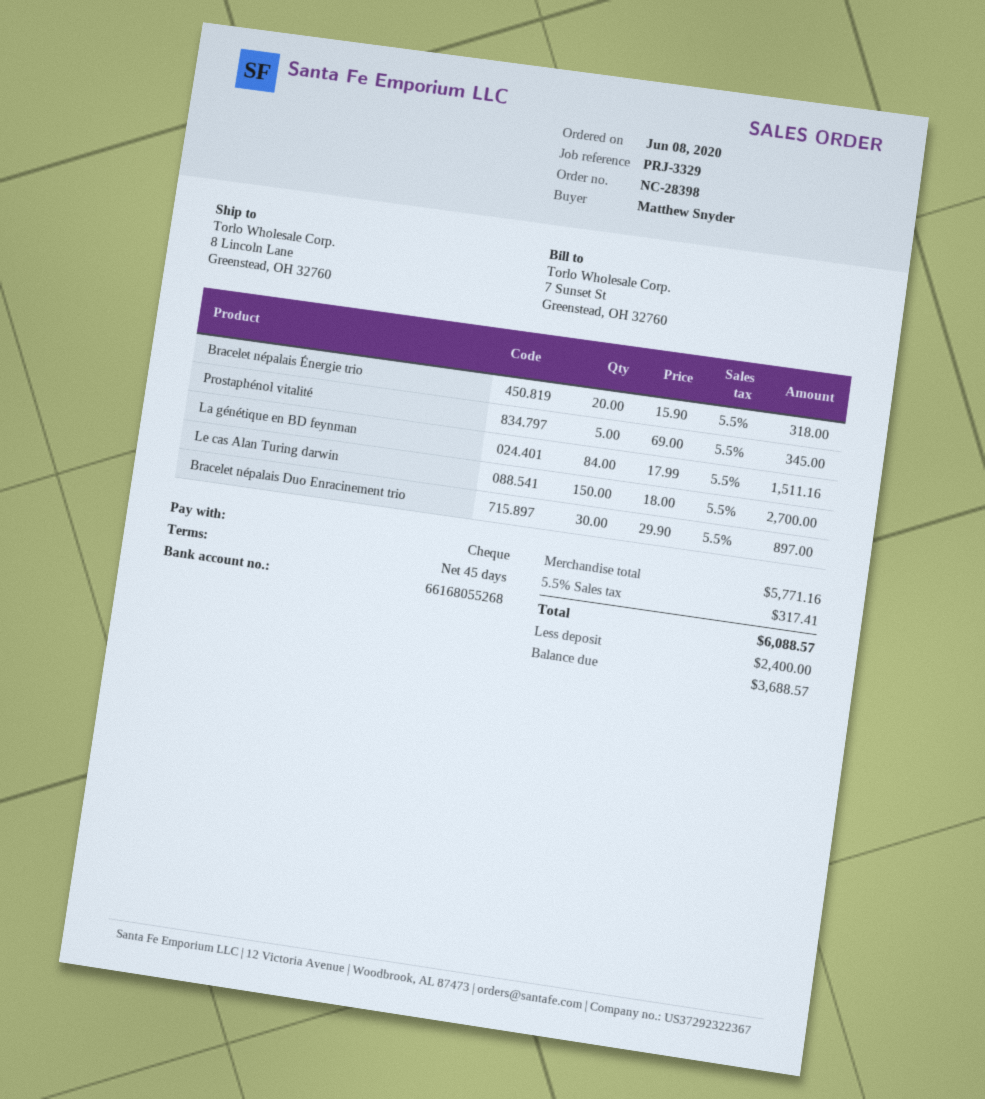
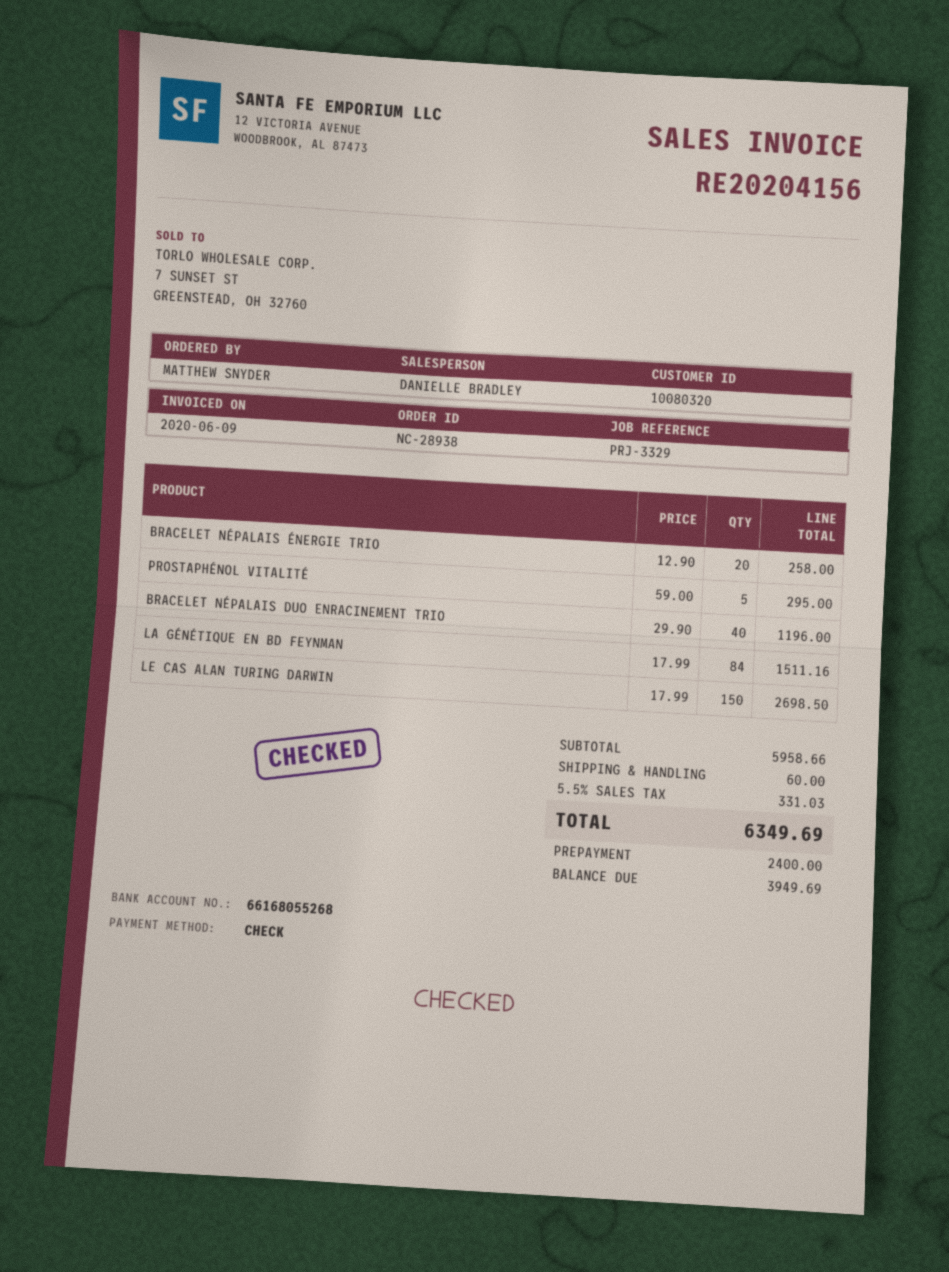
order number: NC-28398 -> NC-28938
Bracelet népalais Énergie trio: 20 x 15.90 = 318.00 -> 20 x 12.90 = 258.00
Prostaphénol vitalité: 5 x 69.00 = 345.00 -> 5 x 59.00 = 295.00
Le cas Alan Turing darwin: 150 x 18.00 = 2700.00 -> 150 x 17.99 = 2698.50
Bracelet népalais Duo Enracinement trio: 30 x 29.90 = 897.00 -> 40 x 29.90 = 1196.00
subtotal: 5771.16 -> 5958.66
shipping: none -> 60.00
tax: 5.5% = 317.41 -> 5.5% = 331.03
total: 6088.57 -> 6349.69
balance: 3688.57 -> 3949.69

